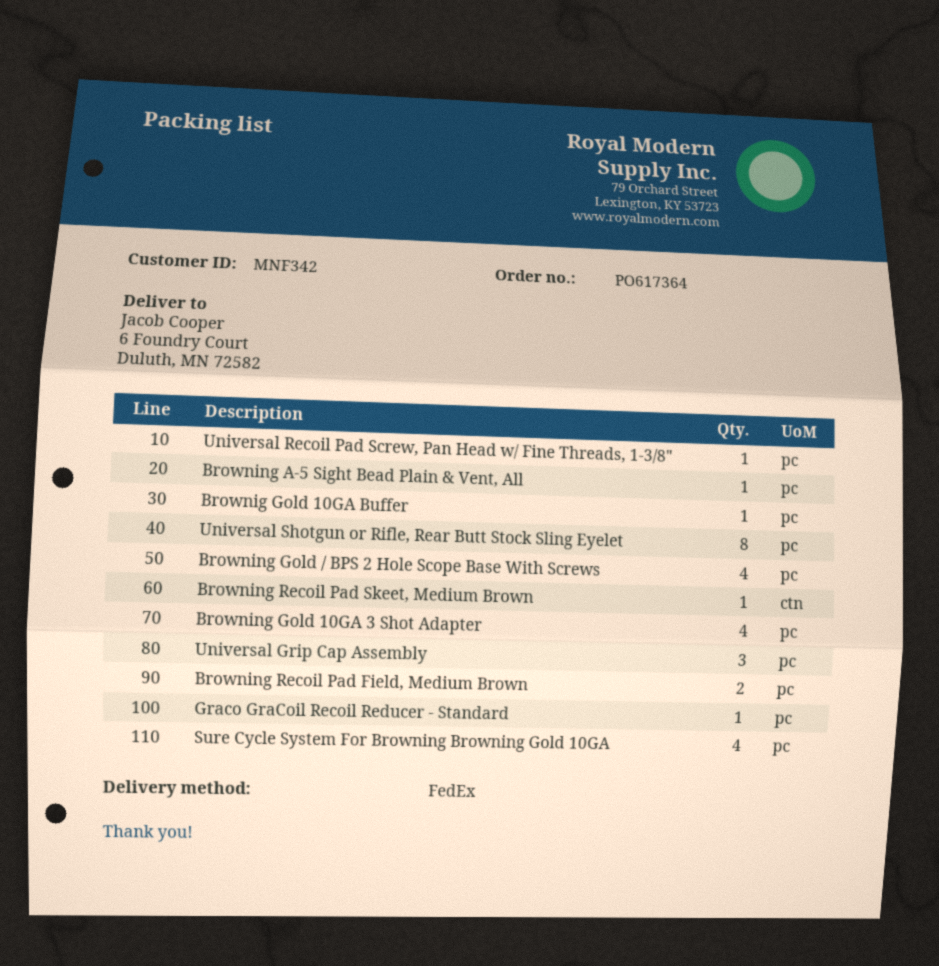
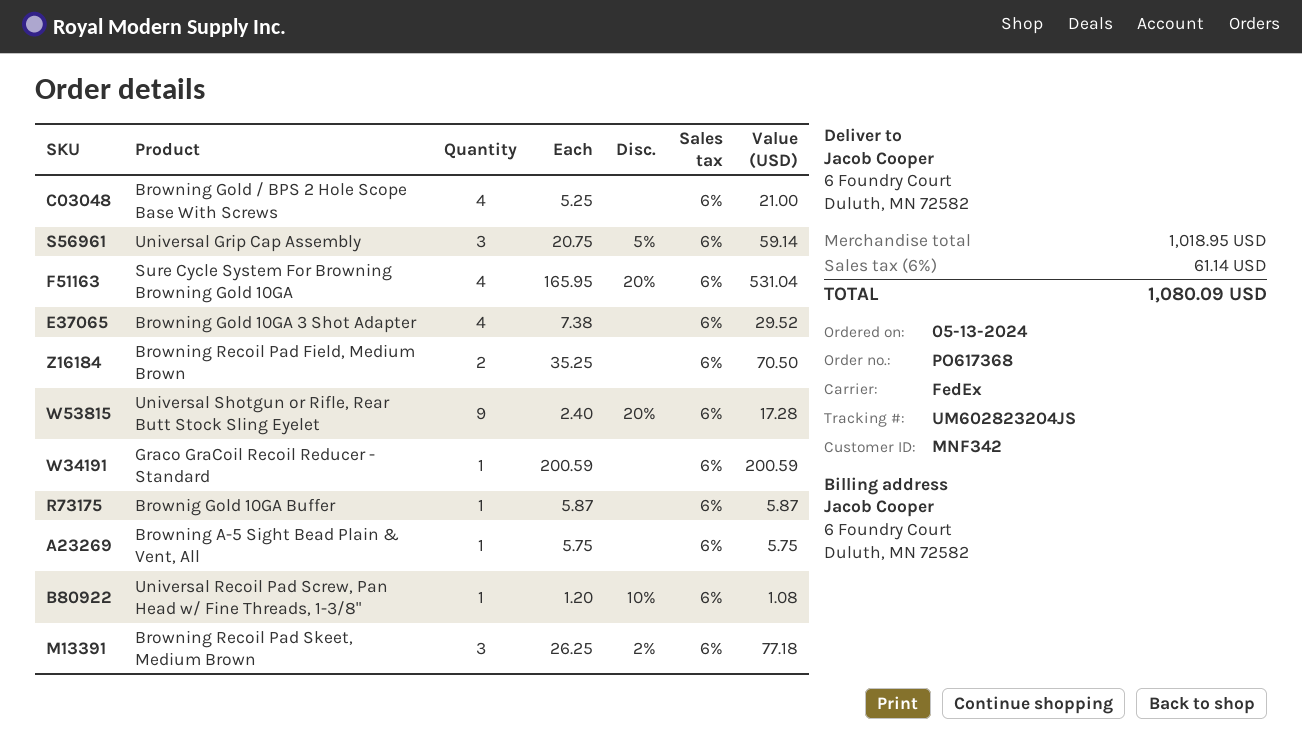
order number: PO617364 -> PO617368
Universal Shotgun or Rifle, Rear Butt Stock Sling Eyelet: 8 -> 9
Browning Recoil Pad Skeet, Medium Brown: 1 -> 3

